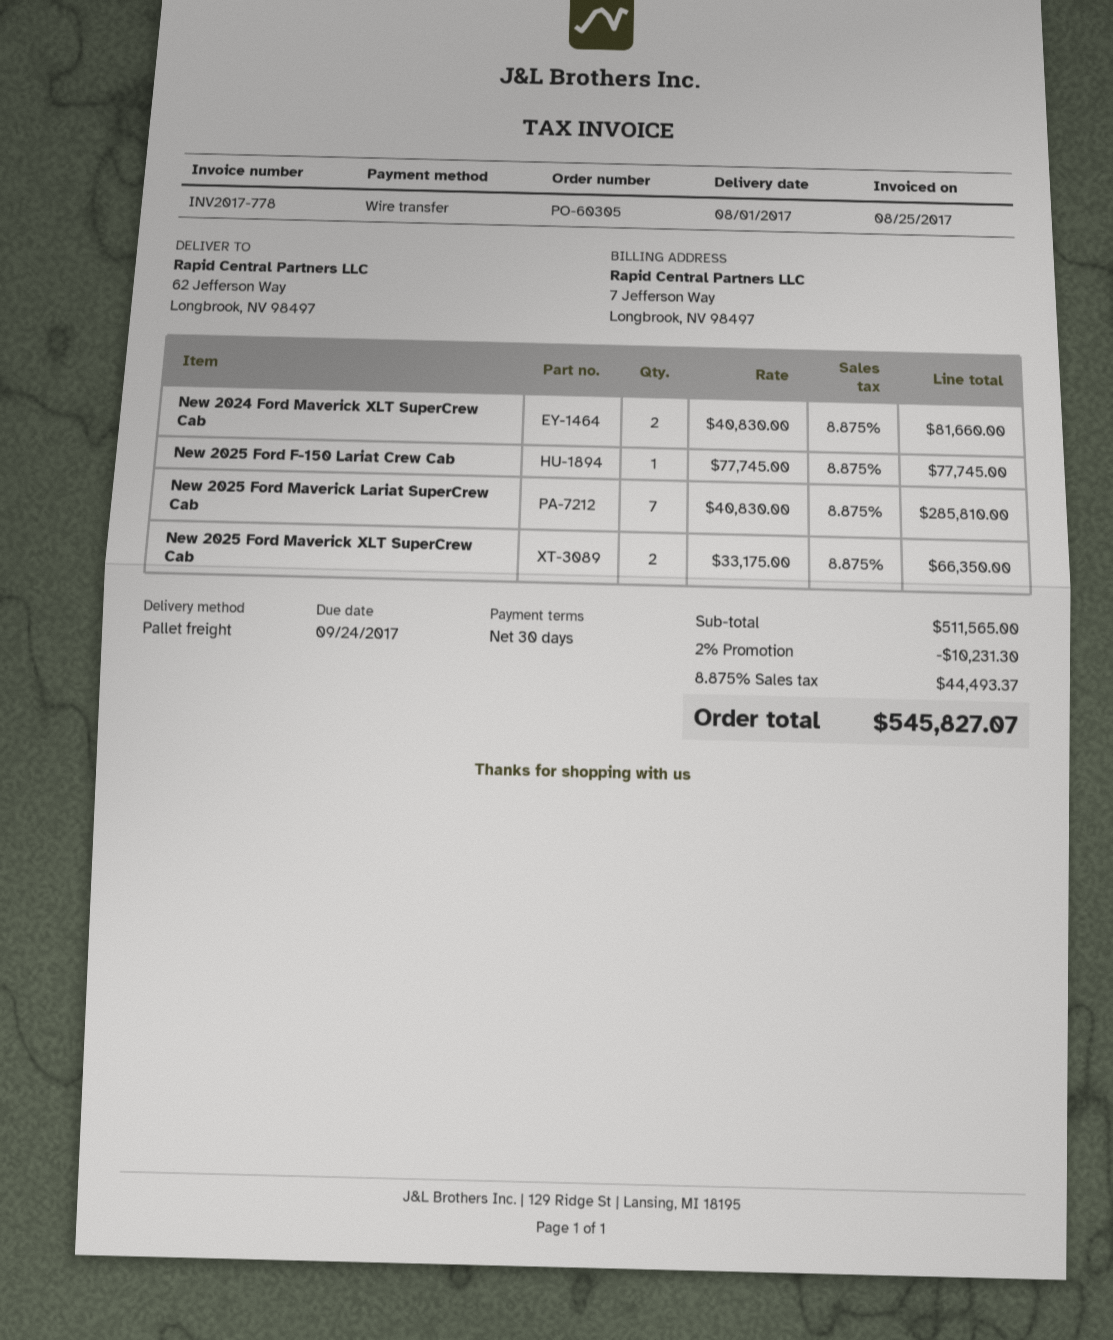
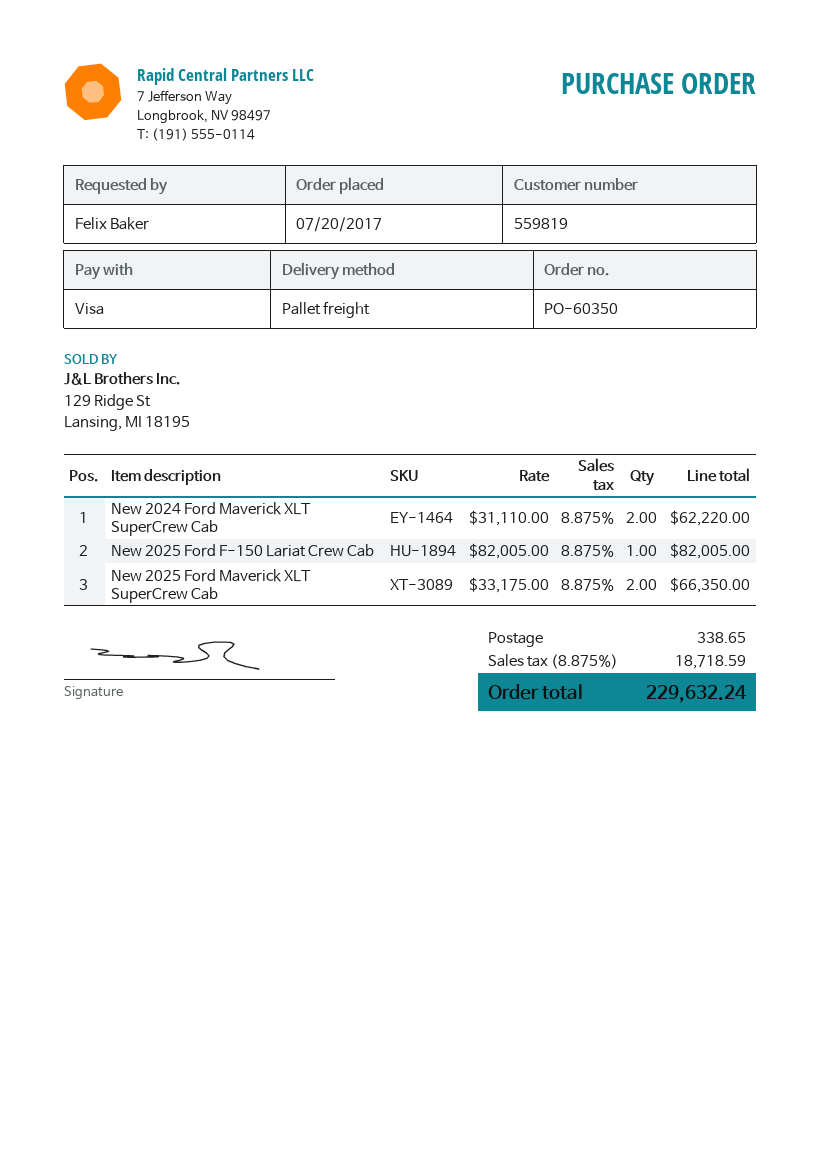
order number: PO-60305 -> PO-60350
payment method: bank transfer -> Visa
New 2024 Ford Maverick XLT SuperCrew Cab: 2 x 40830.00 = 81660.00 -> 2 x 31110.00 = 62220.00
New 2025 Ford F-150 Lariat Crew Cab: 1 x 77745.00 = 77745.00 -> 1 x 82005.00 = 82005.00
New 2025 Ford Maverick Lariat SuperCrew Cab: 7 x 40830.00 = 285810.00 -> none
discount: 2% = 10231.30 -> none
shipping: none -> 338.65
tax: 8.875% = 44493.37 -> 8.875% = 18718.59
total: 545827.07 -> 229632.24

